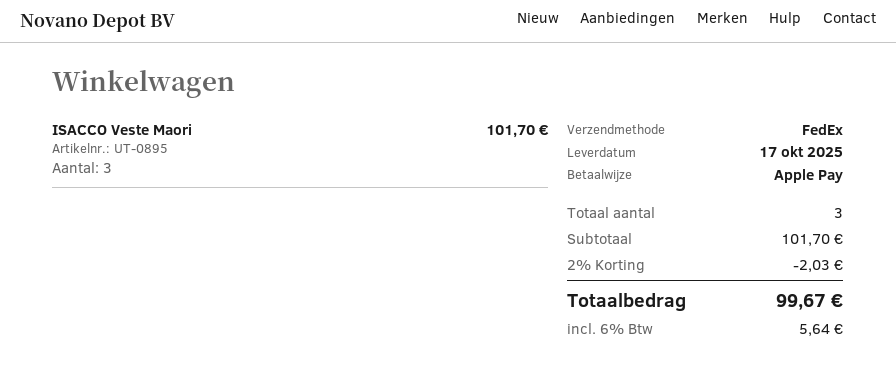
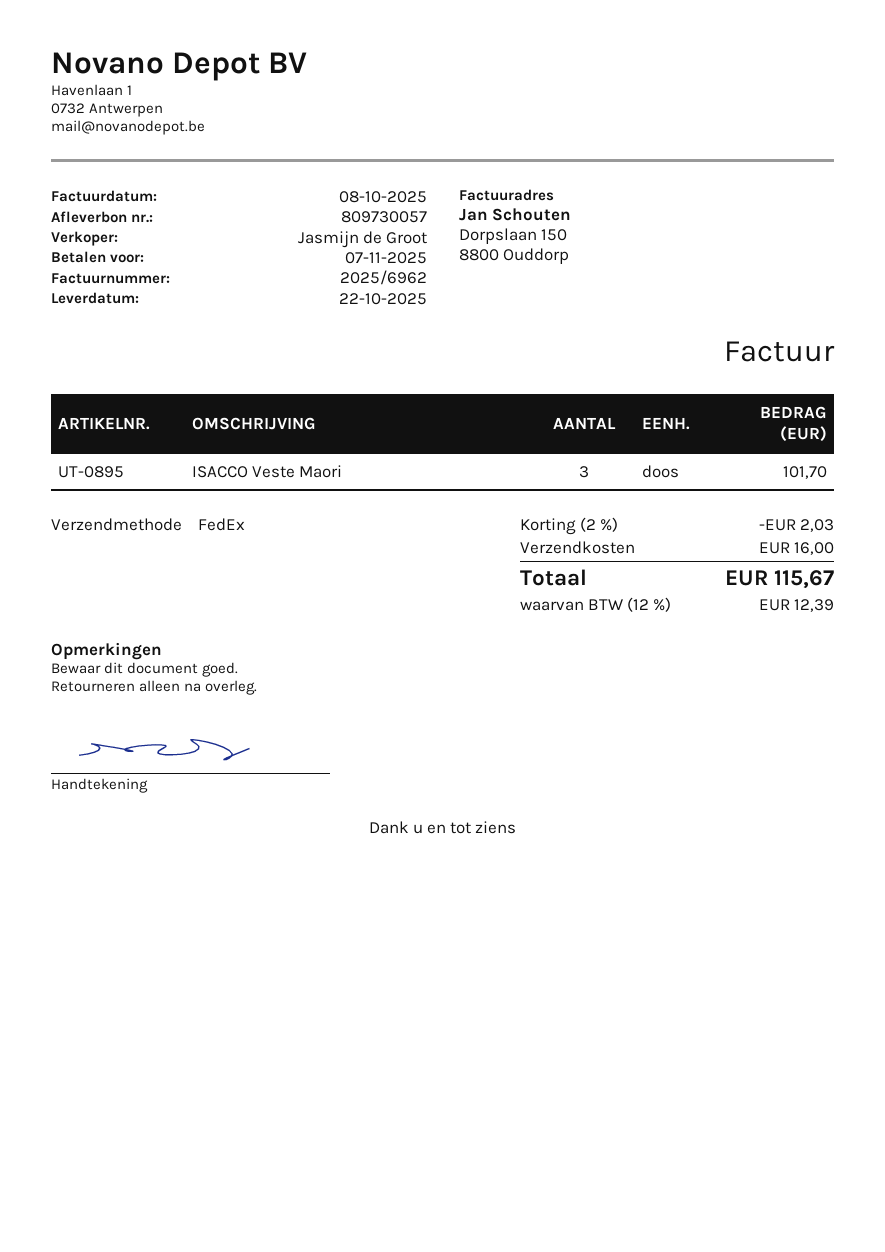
delivery date: 2025-10-17 -> 2025-10-22
shipping: none -> 16.00
tax: 6% = 5.64 -> 12% = 12.39
total: 99.67 -> 115.67

